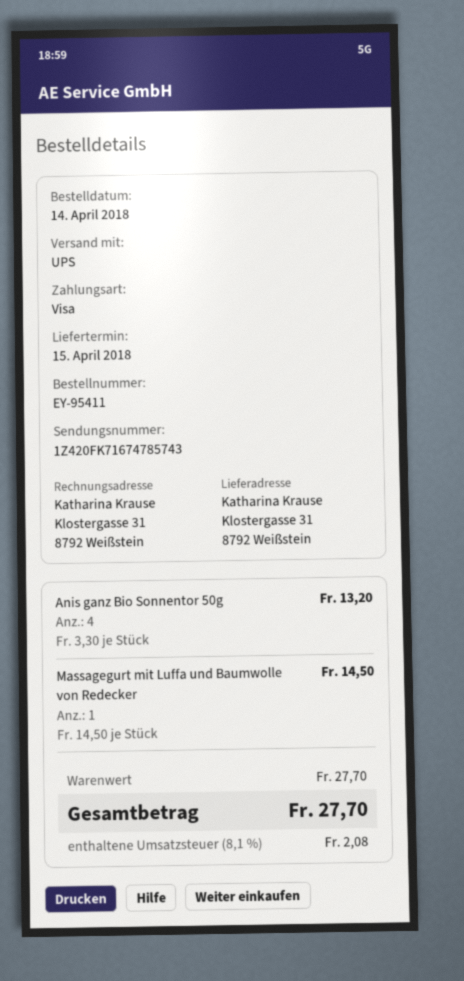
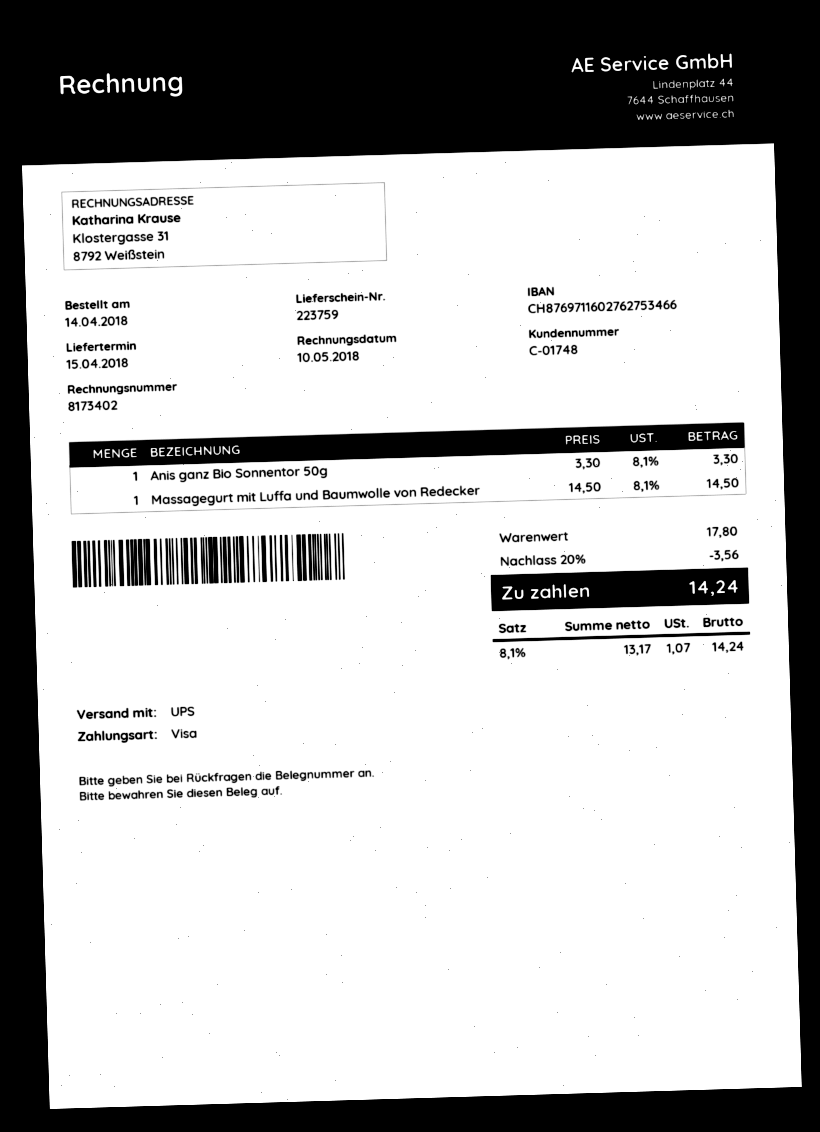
Anis ganz Bio Sonnentor 50g: 4 x 3.30 = 13.20 -> 1 x 3.30 = 3.30
subtotal: 27.70 -> 17.80
discount: none -> 20% = 3.56
tax: 8.1% = 2.08 -> 8.1% = 1.07
total: 27.70 -> 14.24

